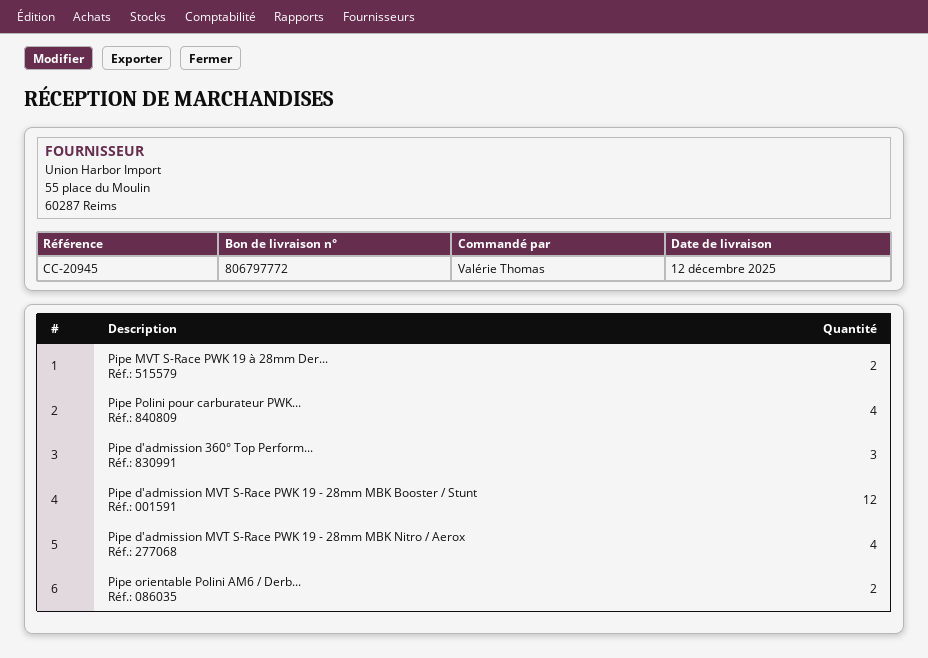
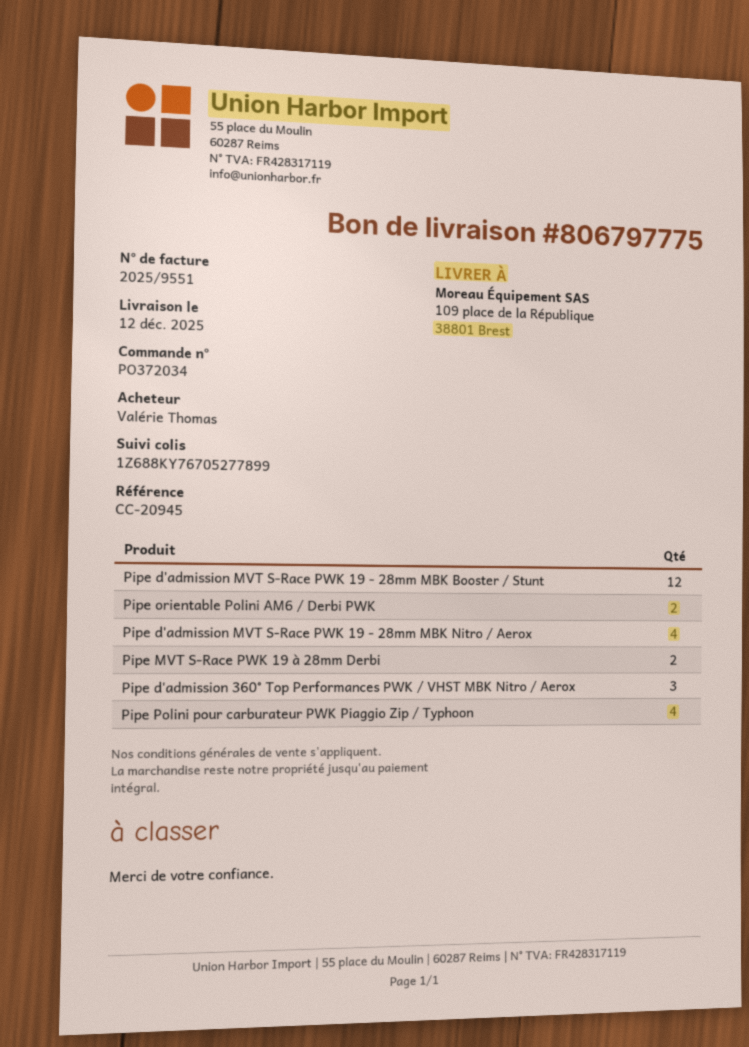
delivery note number: 806797772 -> 806797775

